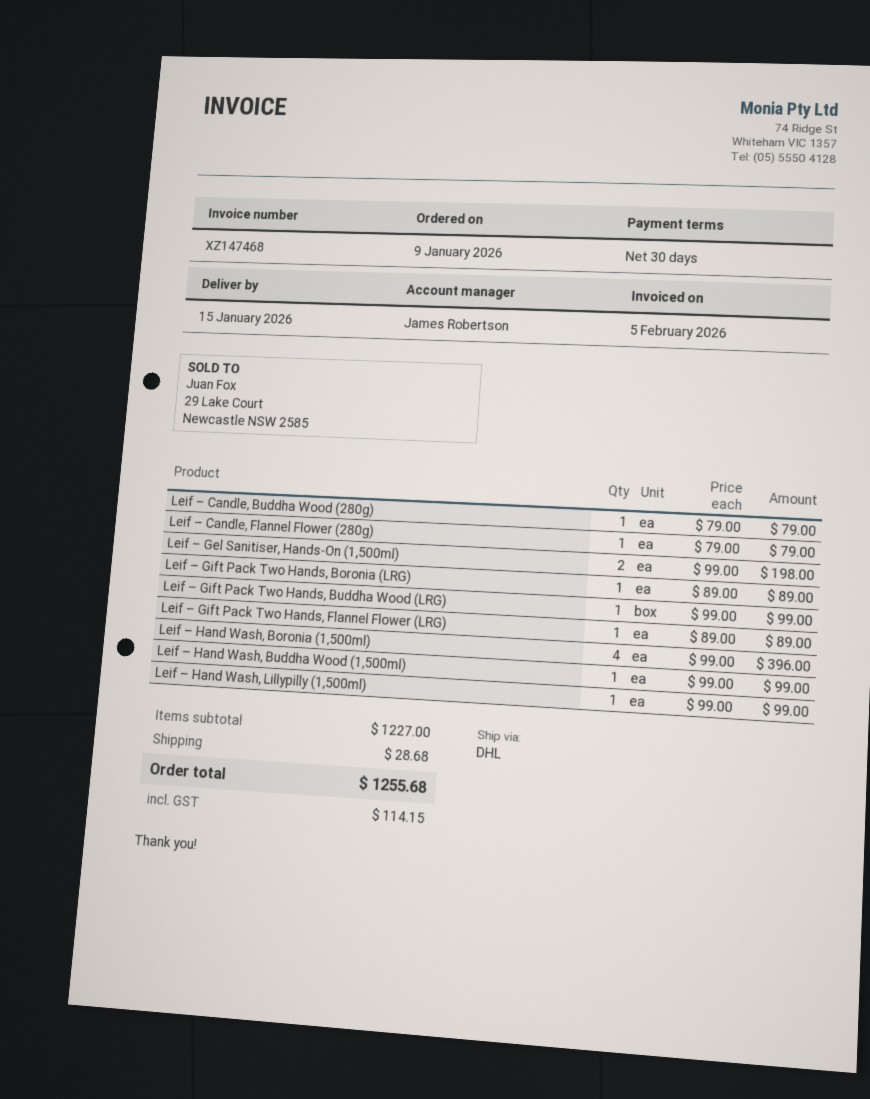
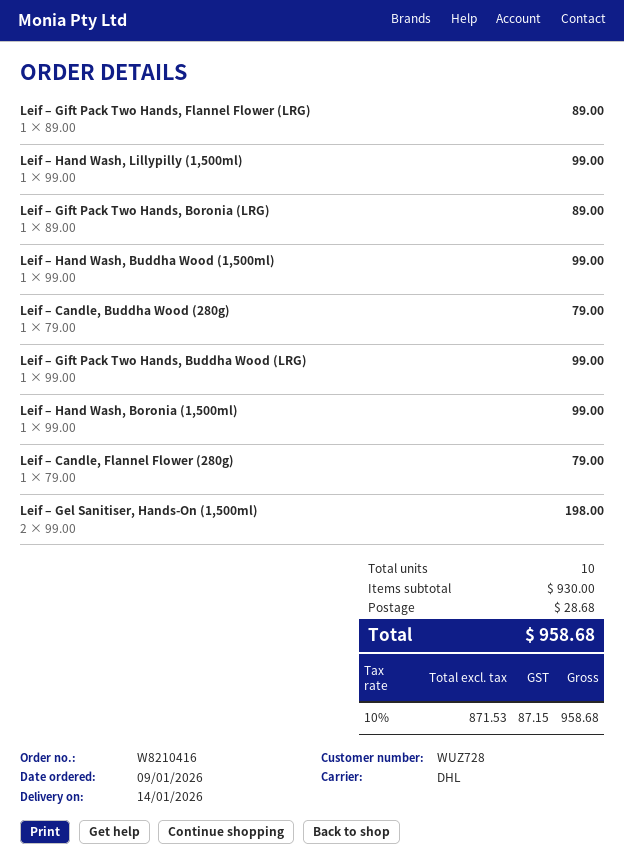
delivery date: 2026-01-15 -> 2026-01-14
Leif – Hand Wash, Boronia (1,500ml): 4 x 99.00 = 396.00 -> 1 x 99.00 = 99.00
subtotal: 1227.00 -> 930.00
tax: 114.15 -> 87.15
total: 1255.68 -> 958.68

